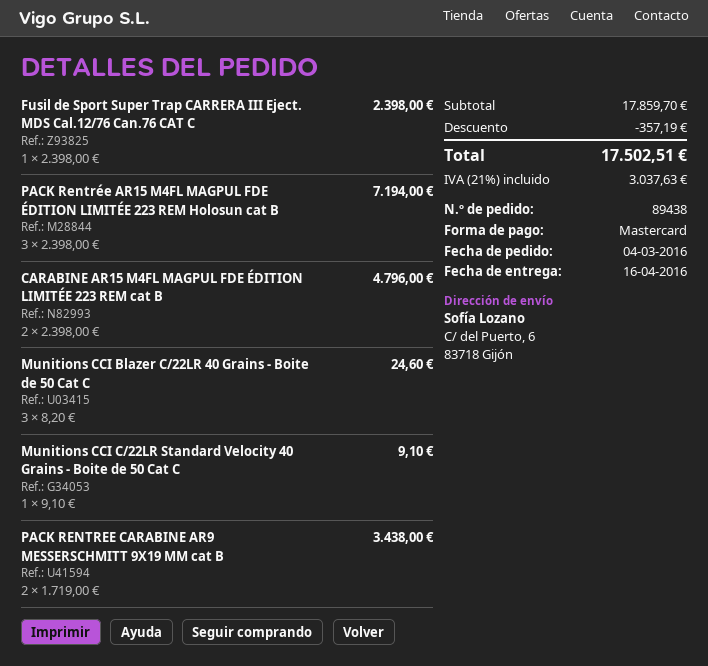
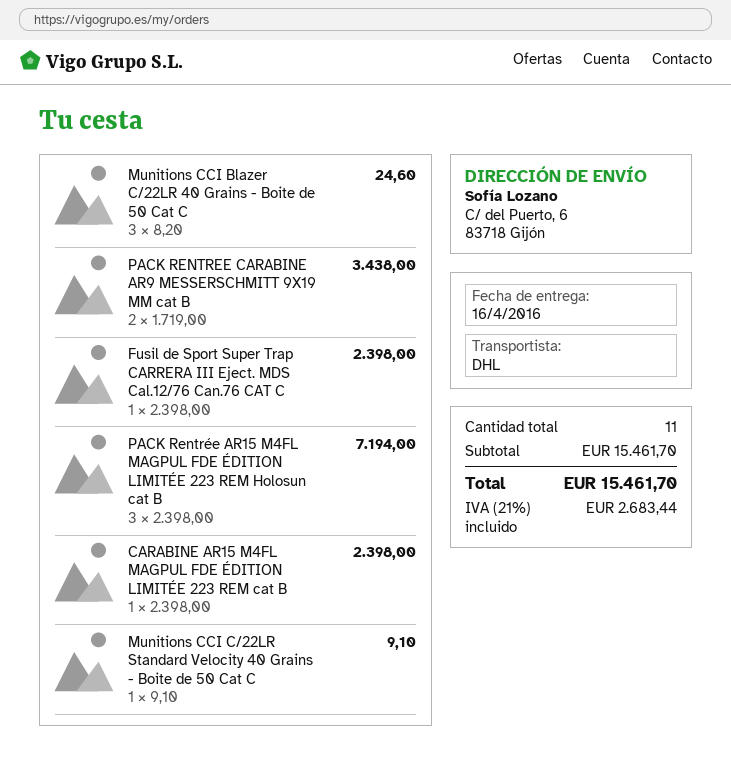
CARABINE AR15 M4FL MAGPUL FDE ÉDITION LIMITÉE 223 REM cat B: 2 x 2398.00 = 4796.00 -> 1 x 2398.00 = 2398.00
subtotal: 17859.70 -> 15461.70
discount: 357.19 -> none
tax: 21% = 3037.63 -> 21% = 2683.44
total: 17502.51 -> 15461.70

